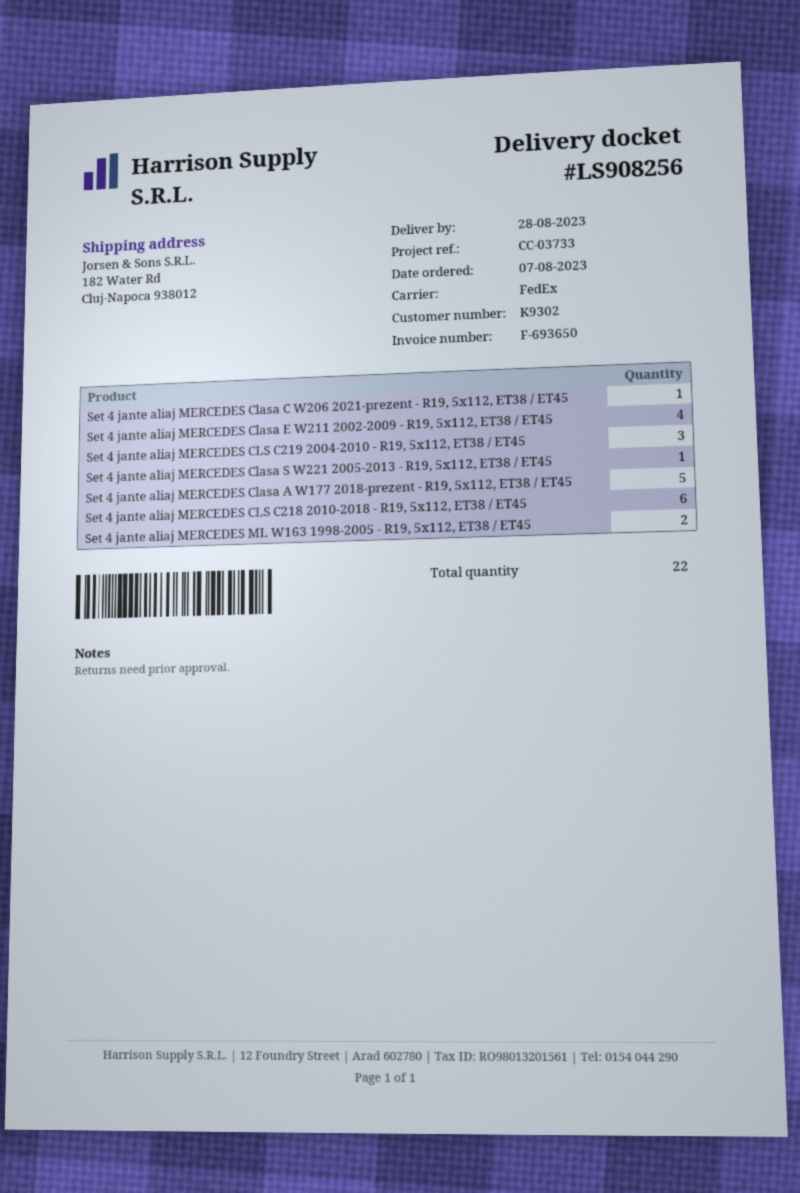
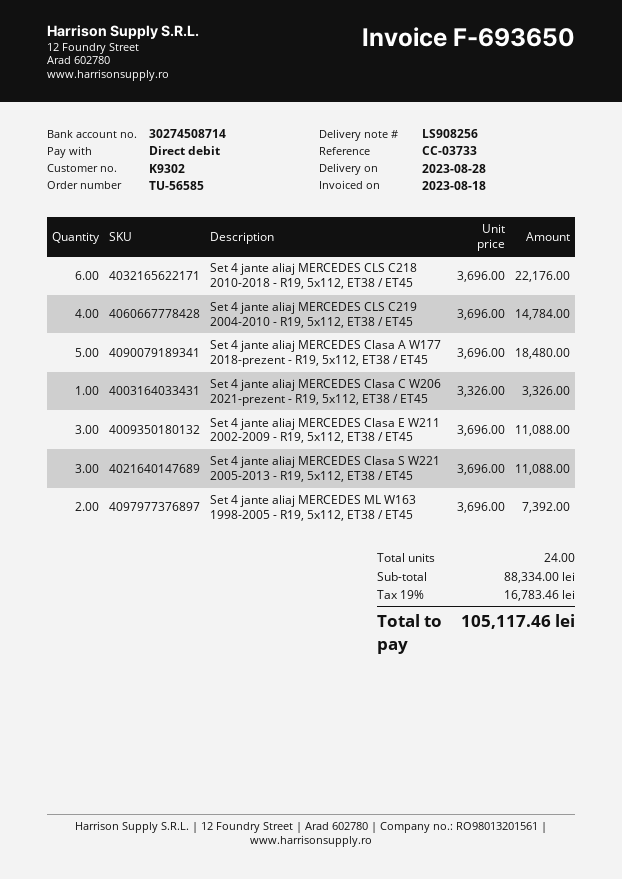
Set 4 jante aliaj MERCEDES Clasa E W211 2002-2009 - R19, 5x112, ET38 / ET45: 4 -> 3
Set 4 jante aliaj MERCEDES CLS C219 2004-2010 - R19, 5x112, ET38 / ET45: 3 -> 4
Set 4 jante aliaj MERCEDES Clasa S W221 2005-2013 - R19, 5x112, ET38 / ET45: 1 -> 3
total quantity: 22 -> 24

